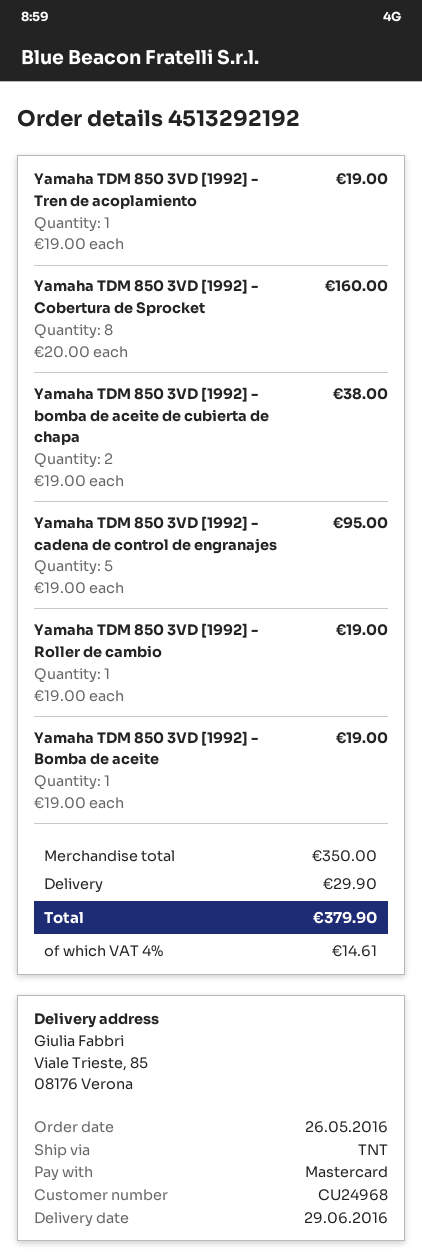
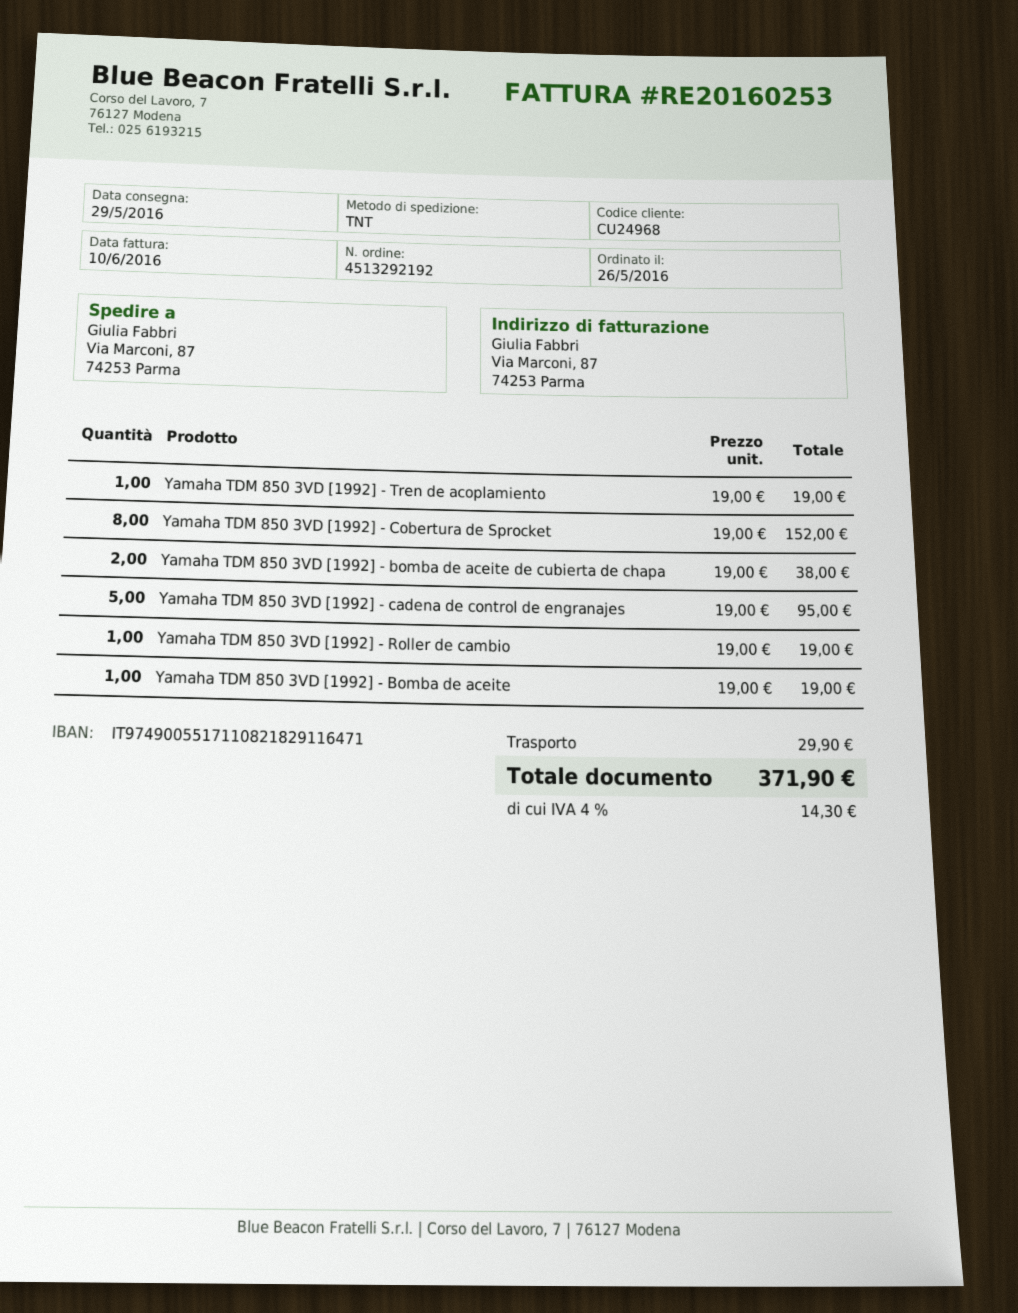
delivery date: 2016-06-29 -> 2016-05-29
ship to: Viale Trieste, 85, 08176 Verona -> Via Marconi, 87, 74253 Parma
Yamaha TDM 850 3VD [1992] - Cobertura de Sprocket: 8 x 20.00 = 160.00 -> 8 x 19.00 = 152.00
tax: 4% = 14.61 -> 4% = 14.30
total: 379.90 -> 371.90

